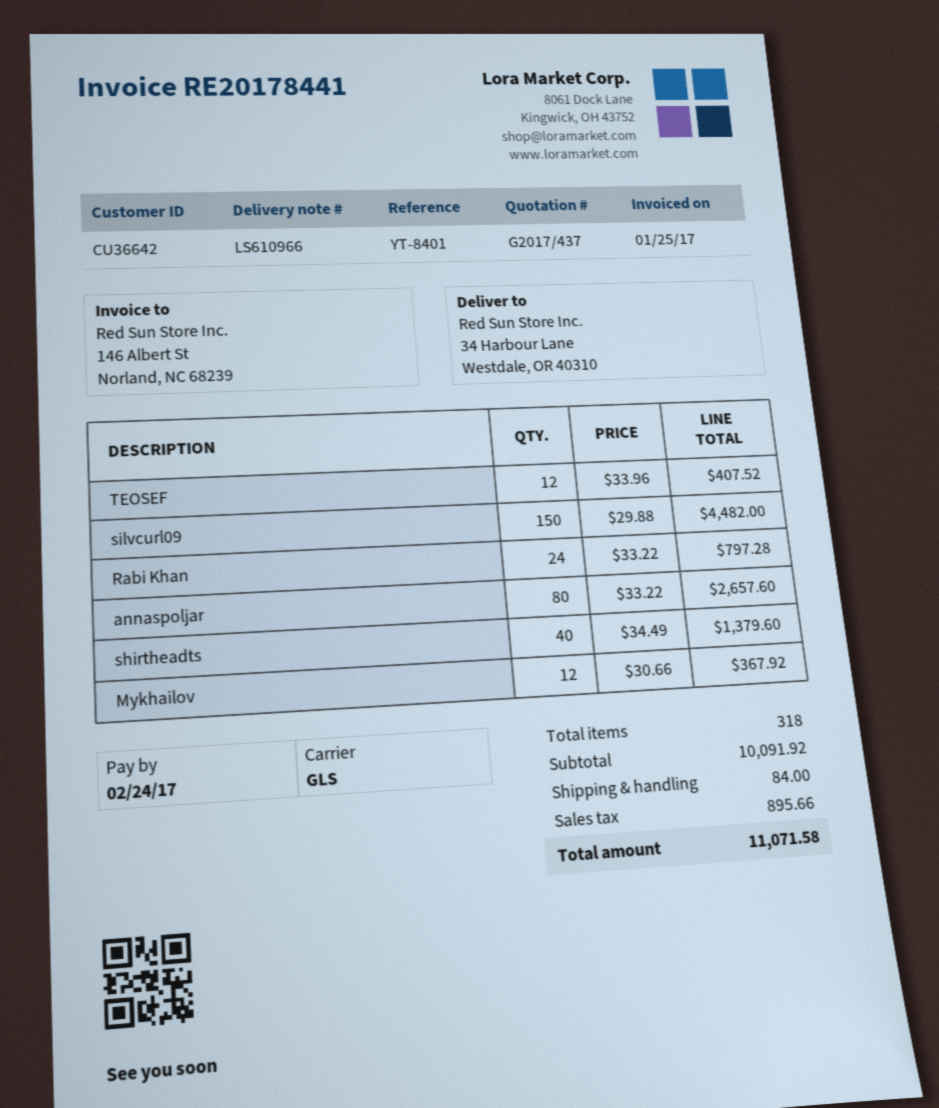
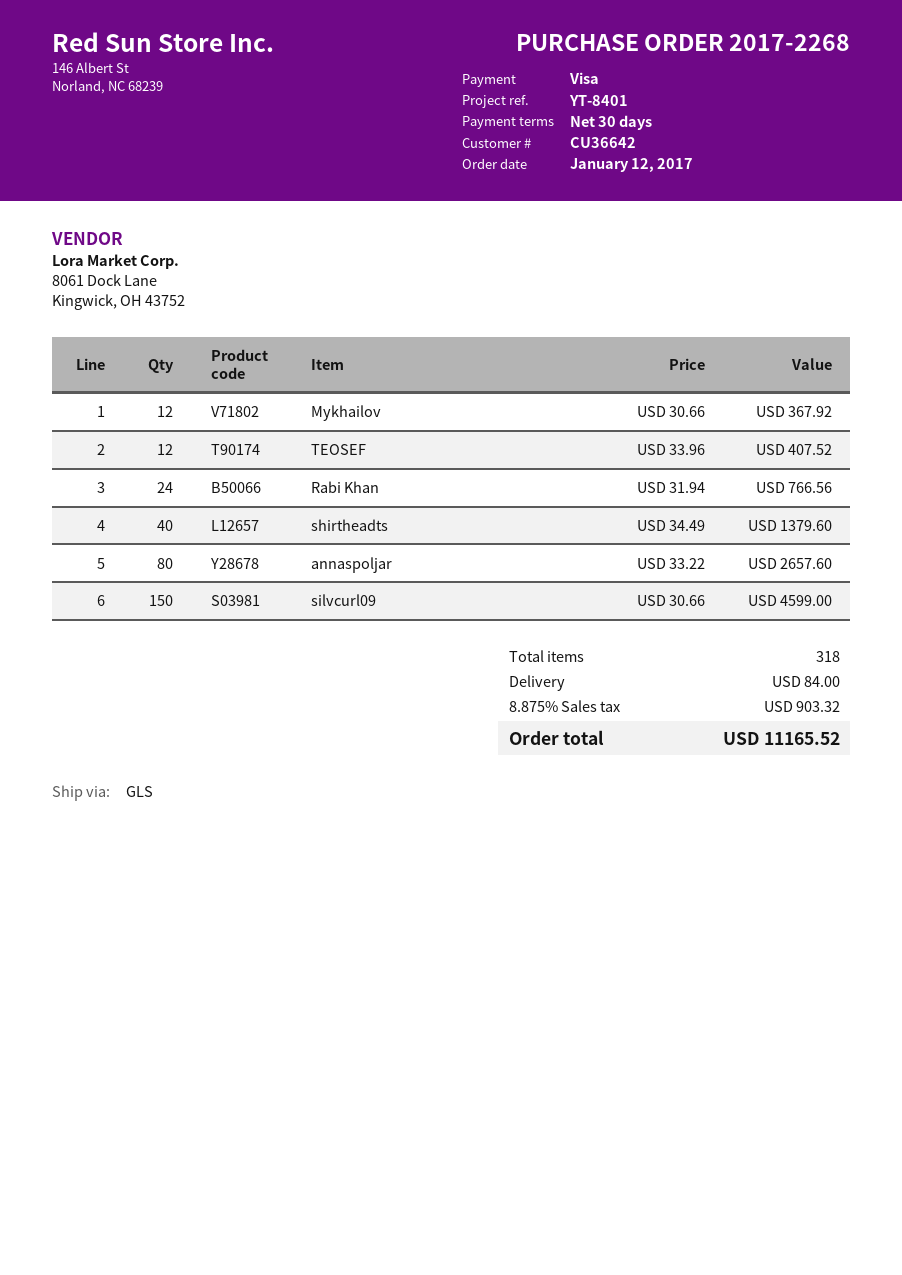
silvcurl09: 150 x 29.88 = 4482.00 -> 150 x 30.66 = 4599.00
Rabi Khan: 24 x 33.22 = 797.28 -> 24 x 31.94 = 766.56
tax: 895.66 -> 903.32
total: 11071.58 -> 11165.52

